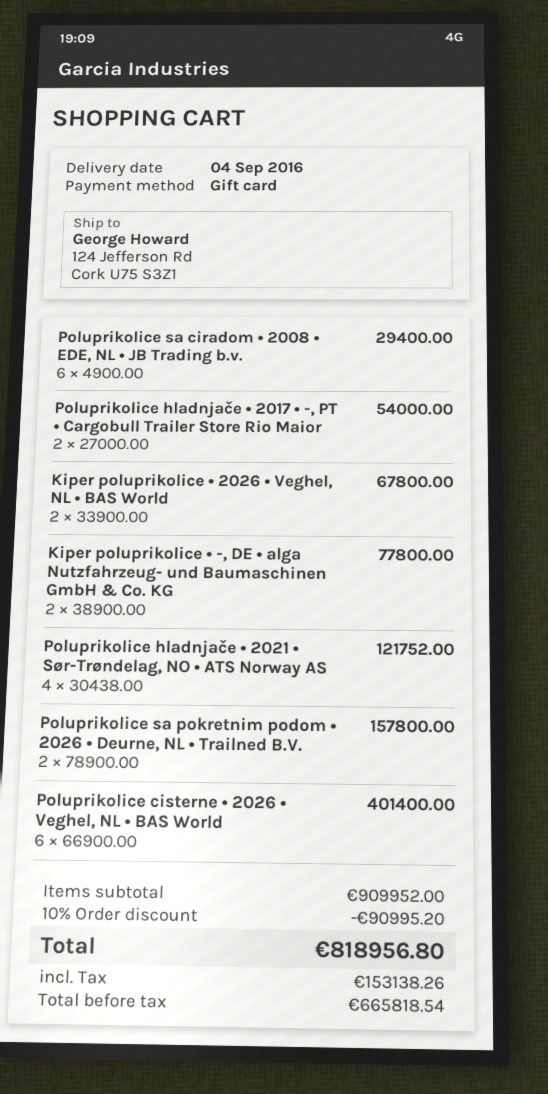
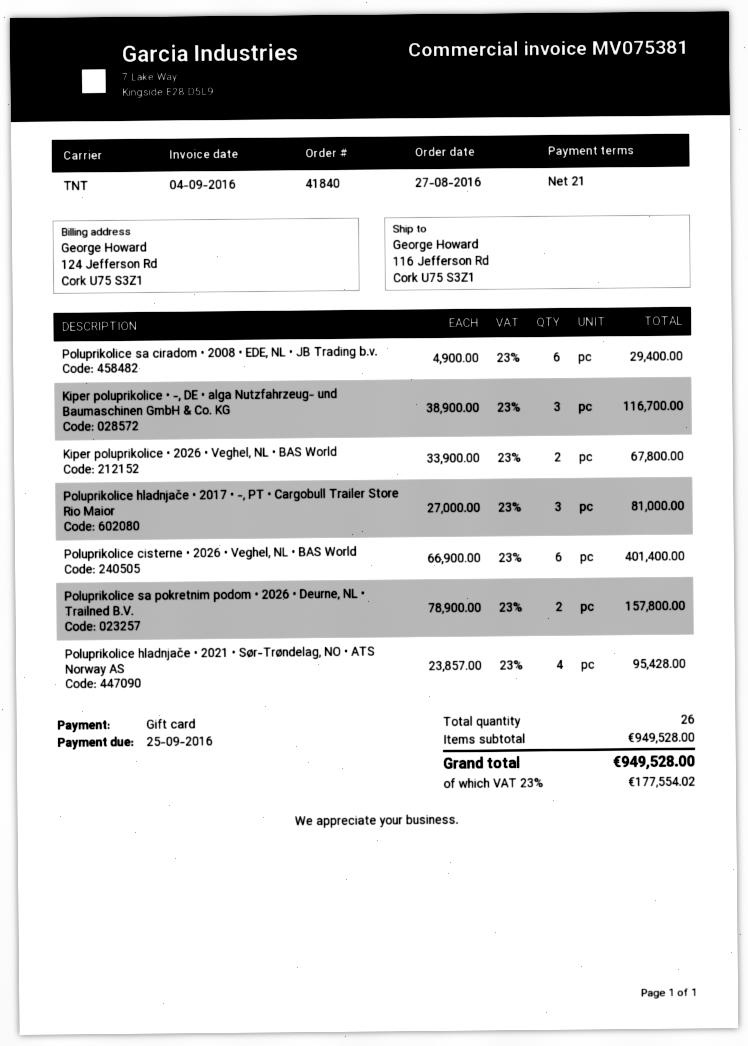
ship to: 124 Jefferson Rd, Cork U75 S3Z1 -> 116 Jefferson Rd, Cork U75 S3Z1
Poluprikolice hladnjače • 2017 • -, PT • Cargobull Trailer Store Rio Maior: 2 x 27000.00 = 54000.00 -> 3 x 27000.00 = 81000.00
Kiper poluprikolice • -, DE • alga Nutzfahrzeug- und Baumaschinen GmbH & Co. KG: 2 x 38900.00 = 77800.00 -> 3 x 38900.00 = 116700.00
Poluprikolice hladnjače • 2021 • Sør-Trøndelag, NO • ATS Norway AS: 4 x 30438.00 = 121752.00 -> 4 x 23857.00 = 95428.00
subtotal: 909952.00 -> 949528.00
discount: 10% = 90995.20 -> none
tax: 153138.26 -> 177554.02
total: 818956.80 -> 949528.00

